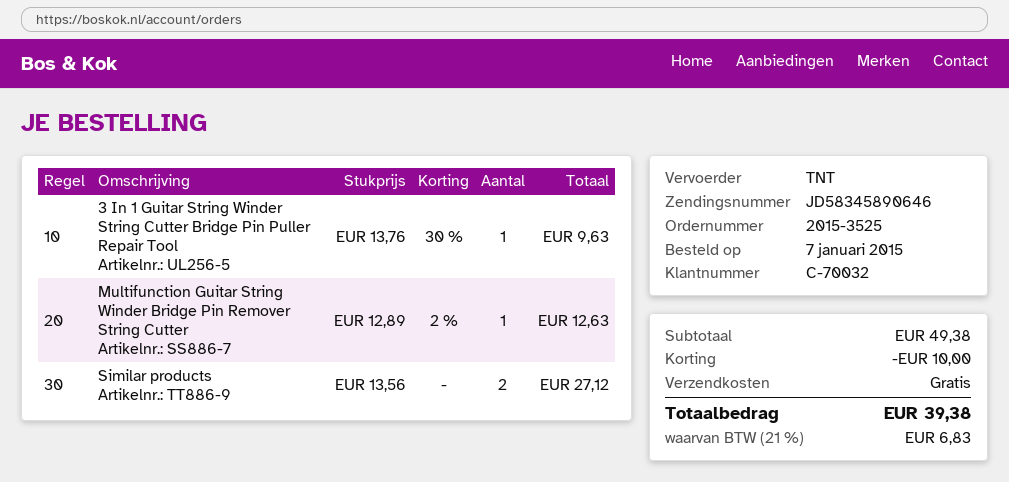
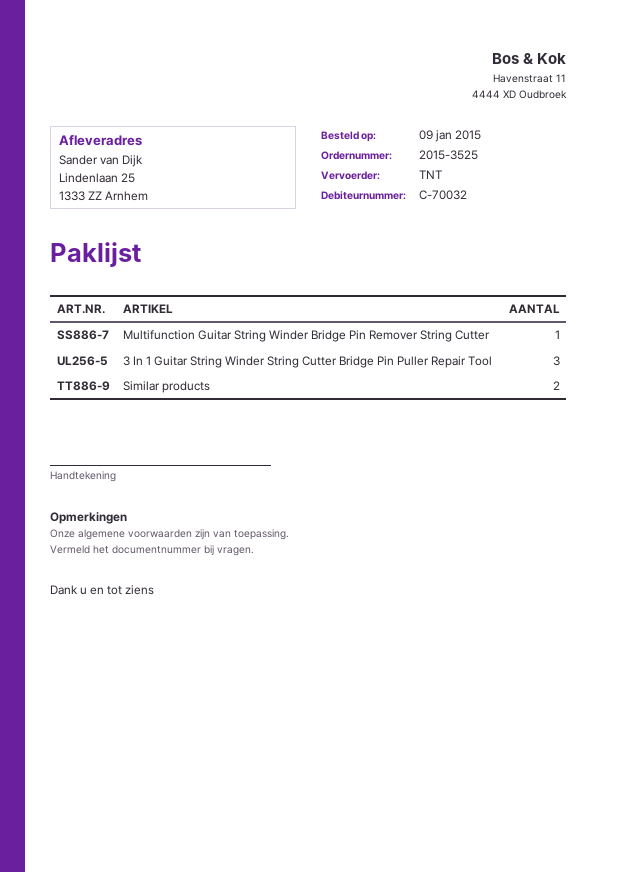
order date: 2015-01-07 -> 2015-01-09
3 In 1 Guitar String Winder String Cutter Bridge Pin Puller Repair Tool: 1 -> 3

